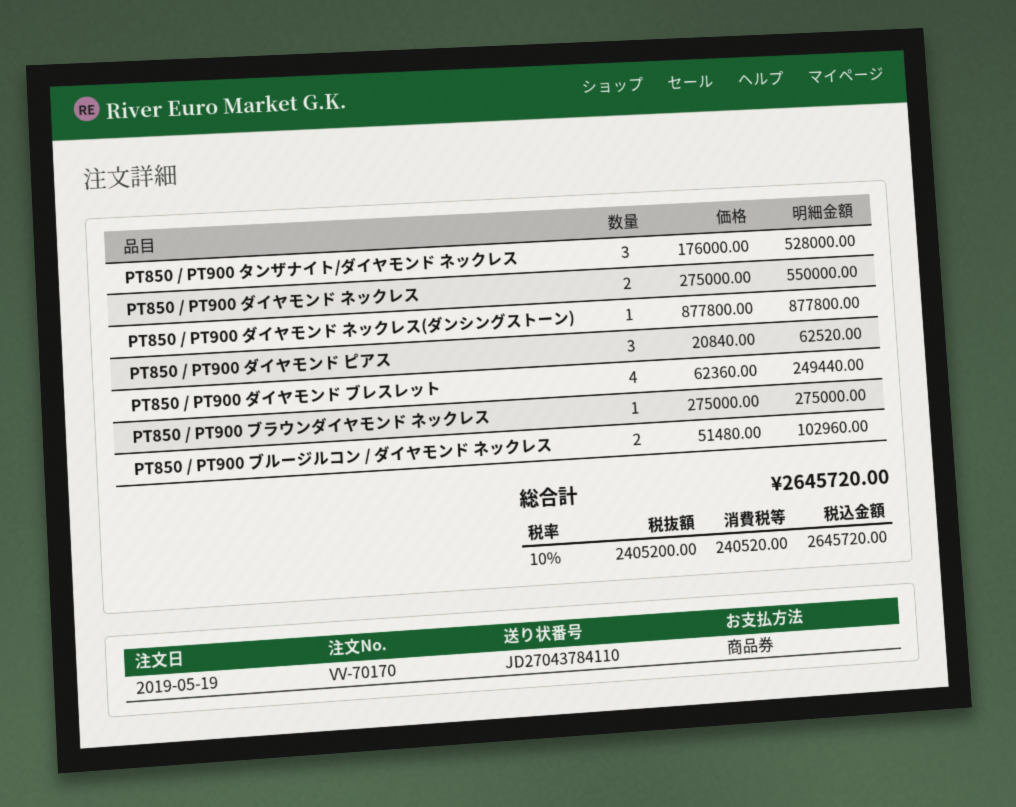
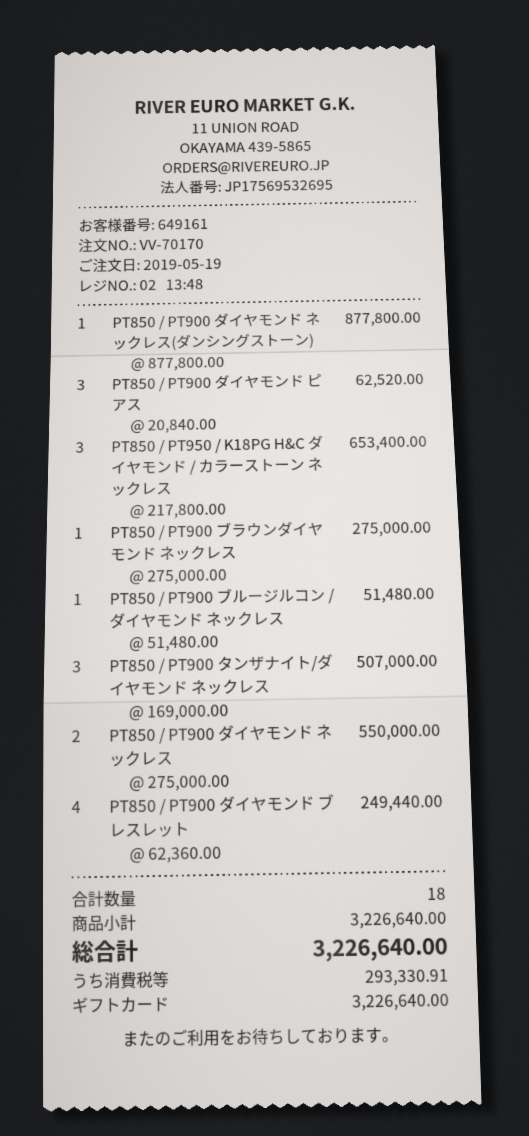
PT850 / PT900 タンザナイト/ダイヤモンド ネックレス: 3 x 176000.00 = 528000.00 -> 3 x 169000.00 = 507000.00
PT850 / PT900 ブルージルコン / ダイヤモンド ネックレス: 2 x 51480.00 = 102960.00 -> 1 x 51480.00 = 51480.00
PT850 / PT950 / K18PG H&C ダイヤモンド / カラーストーン ネックレス: none -> 3 x 217800.00 = 653400.00
tax: 240520.00 -> 293330.91
total: 2645720.00 -> 3226640.00

